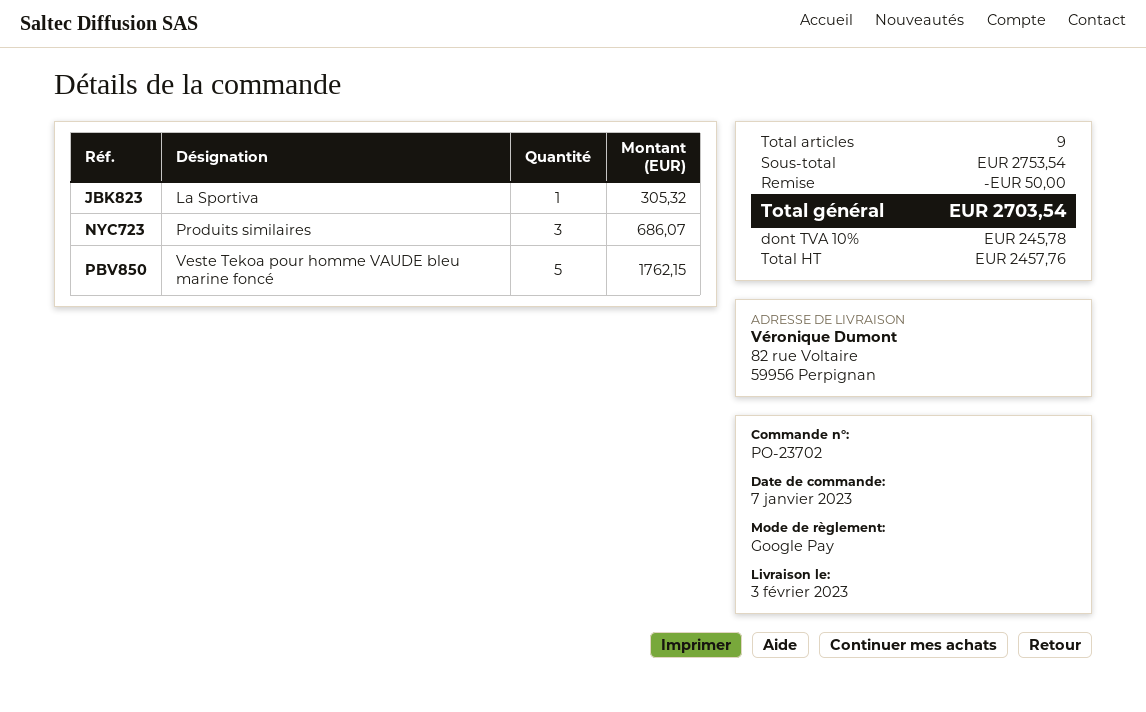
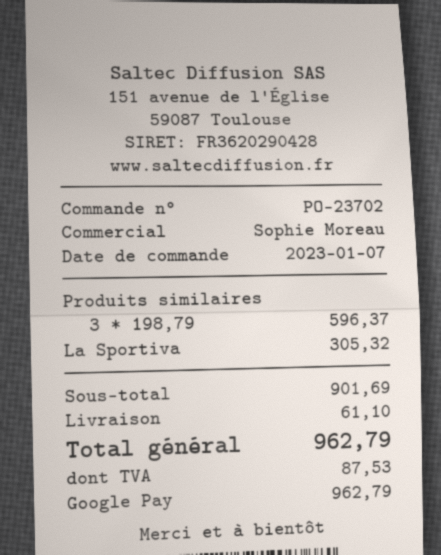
Produits similaires: 3 for 686.07 -> 3 for 596.37
Veste Tekoa pour homme VAUDE bleu marine foncé: 5 for 1762.15 -> none
subtotal: 2753.54 -> 901.69
discount: 50.00 -> none
shipping: none -> 61.10
tax: 245.78 -> 87.53
total: 2703.54 -> 962.79

